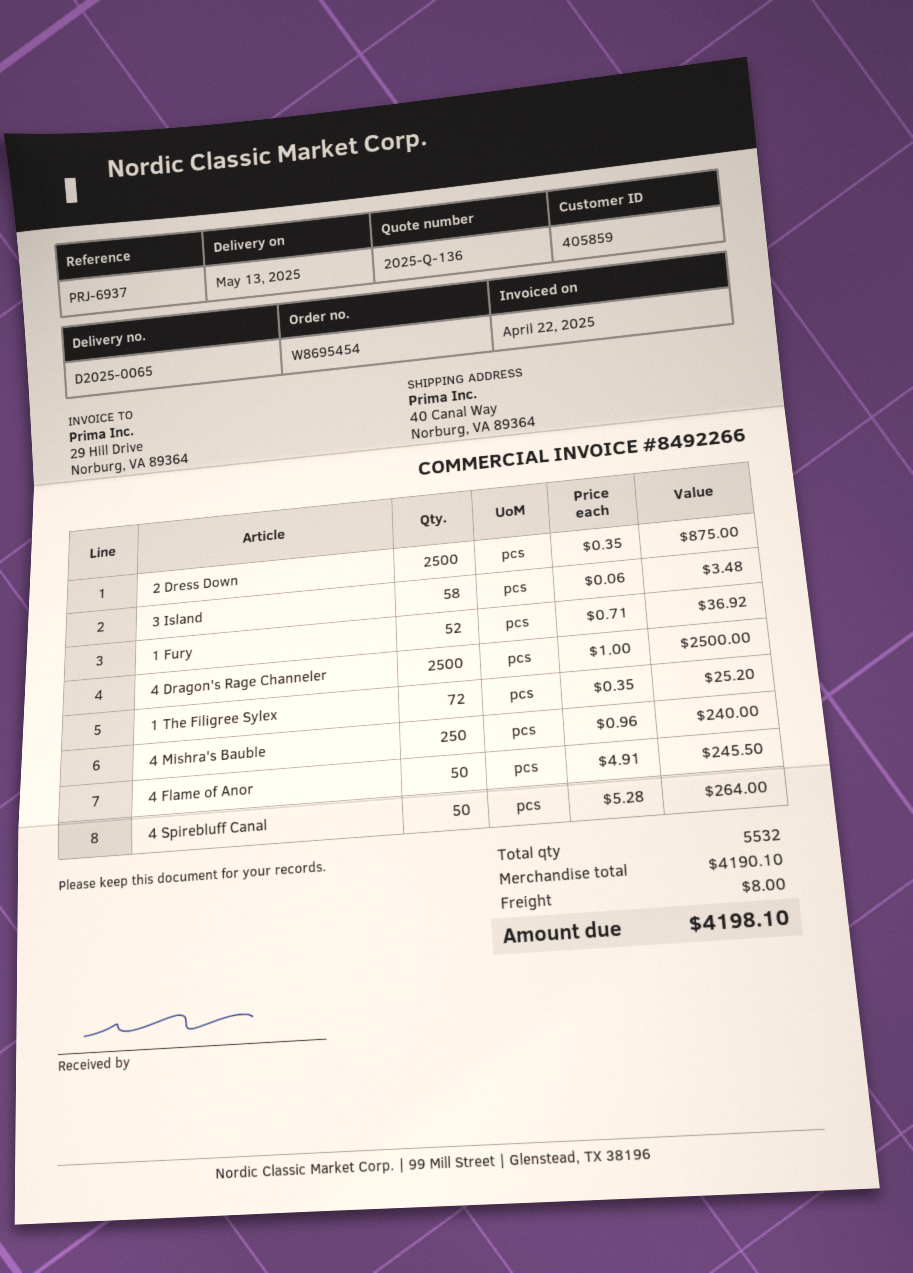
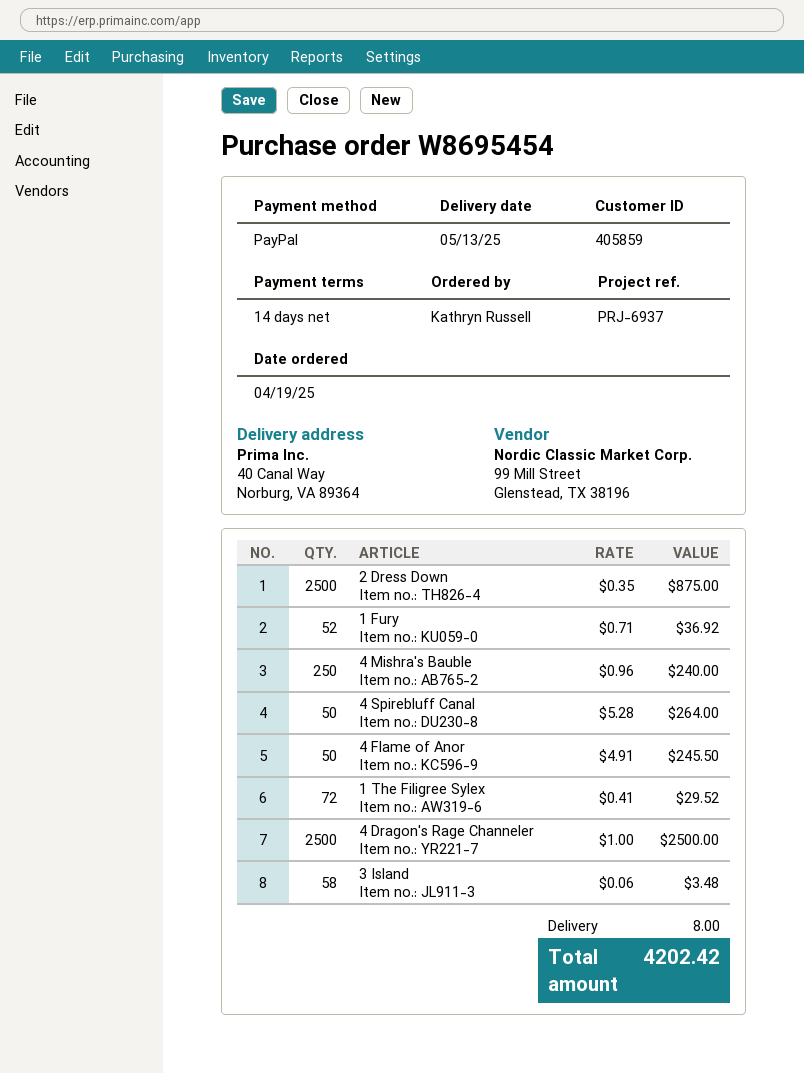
1 The Filigree Sylex: 72 x 0.35 = 25.20 -> 72 x 0.41 = 29.52
total: 4198.10 -> 4202.42

